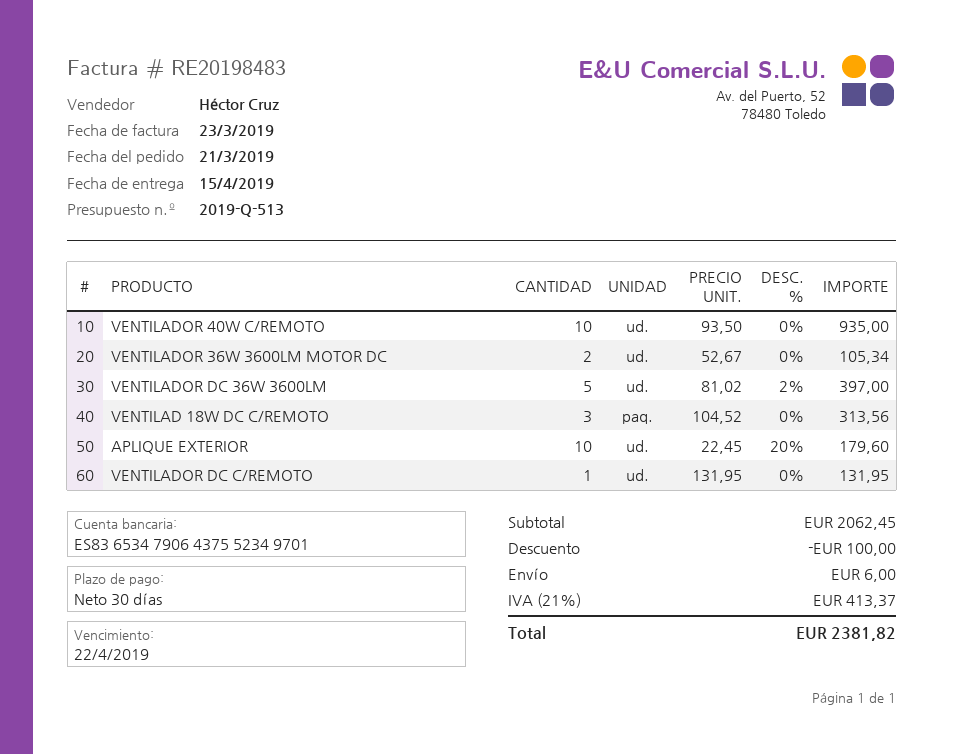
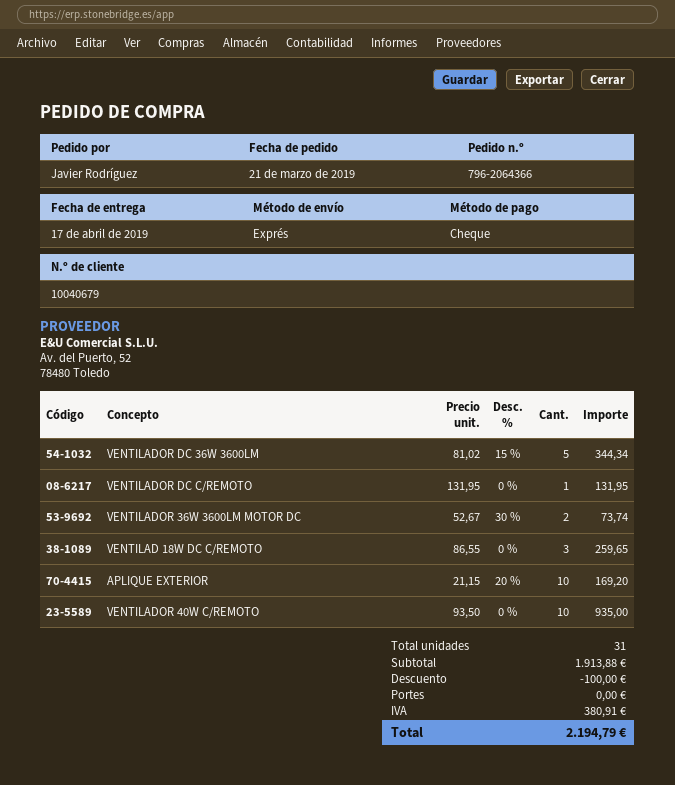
delivery date: 2019-04-15 -> 2019-04-17
VENTILADOR 36W 3600LM MOTOR DC: 2 x 52.67 = 105.34 -> 2 x 52.67 - 30% = 73.74
VENTILADOR DC 36W 3600LM: 5 x 81.02 - 2% = 397.00 -> 5 x 81.02 - 15% = 344.34
VENTILAD 18W DC C/REMOTO: 3 x 104.52 = 313.56 -> 3 x 86.55 = 259.65
APLIQUE EXTERIOR: 10 x 22.45 - 20% = 179.60 -> 10 x 21.15 - 20% = 169.20
subtotal: 2062.45 -> 1913.88
shipping: 6.00 -> 0.00
tax: 413.37 -> 380.91
total: 2381.82 -> 2194.79

